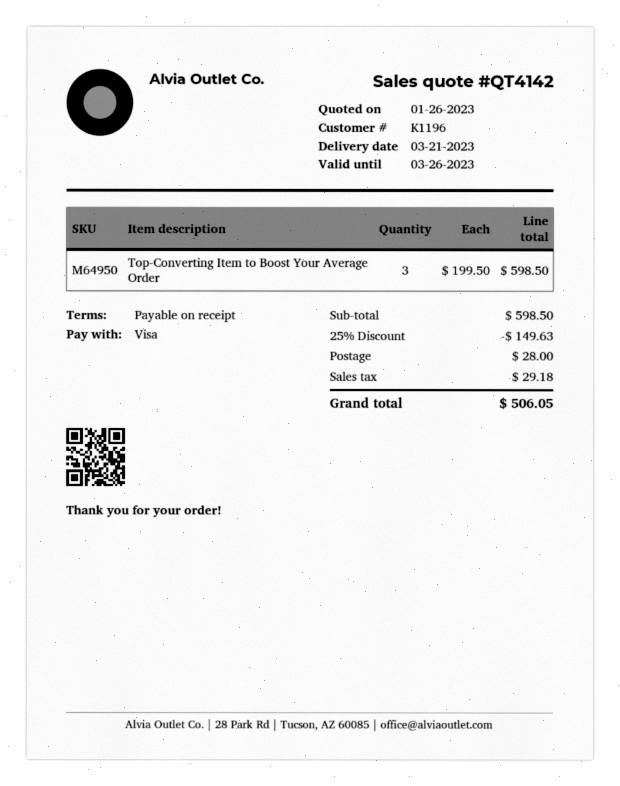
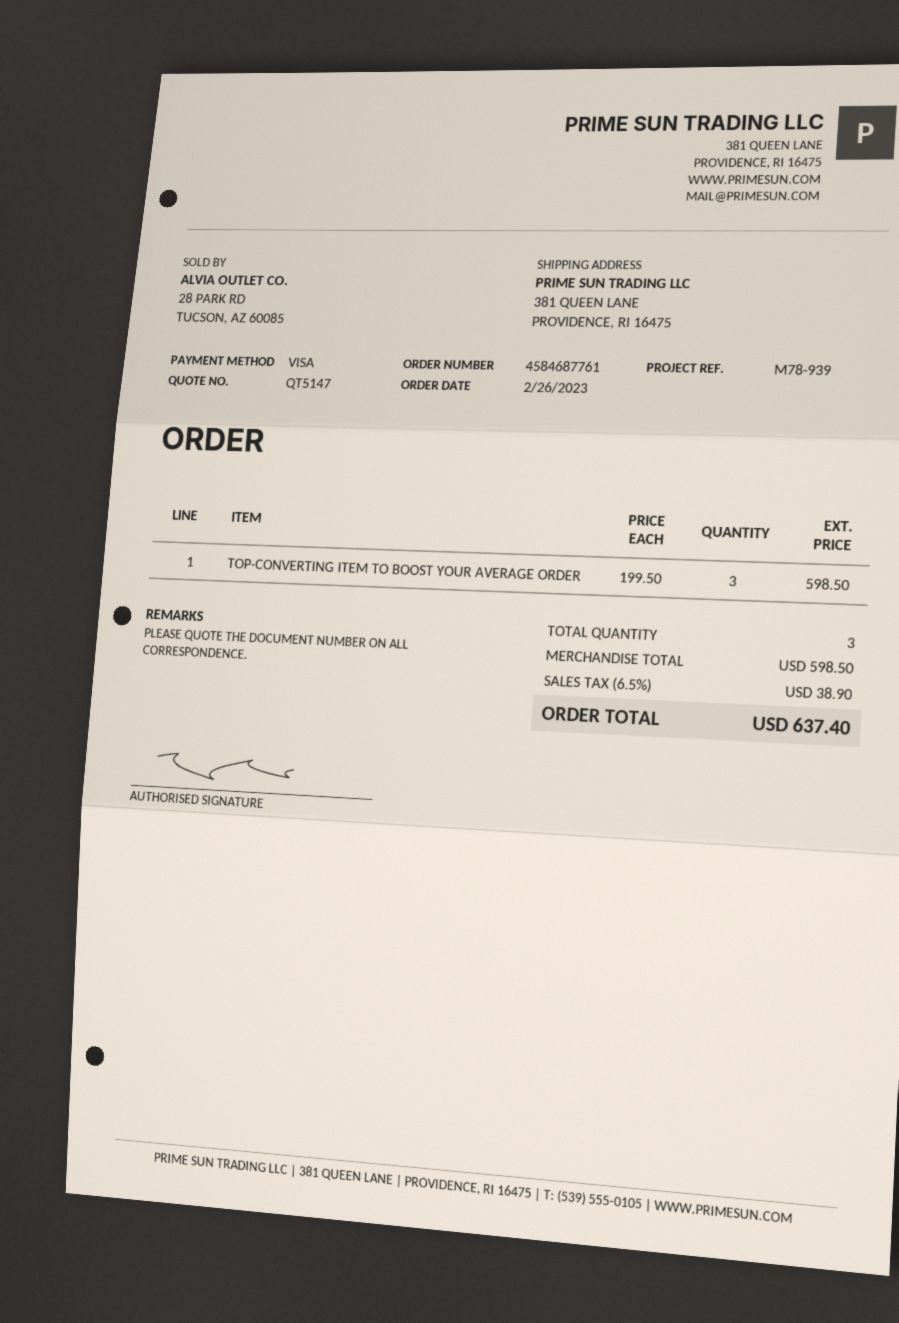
quote number: QT4142 -> QT5147
discount: 25% = 149.63 -> none
shipping: 28.00 -> none
tax: 29.18 -> 38.90
total: 506.05 -> 637.40

